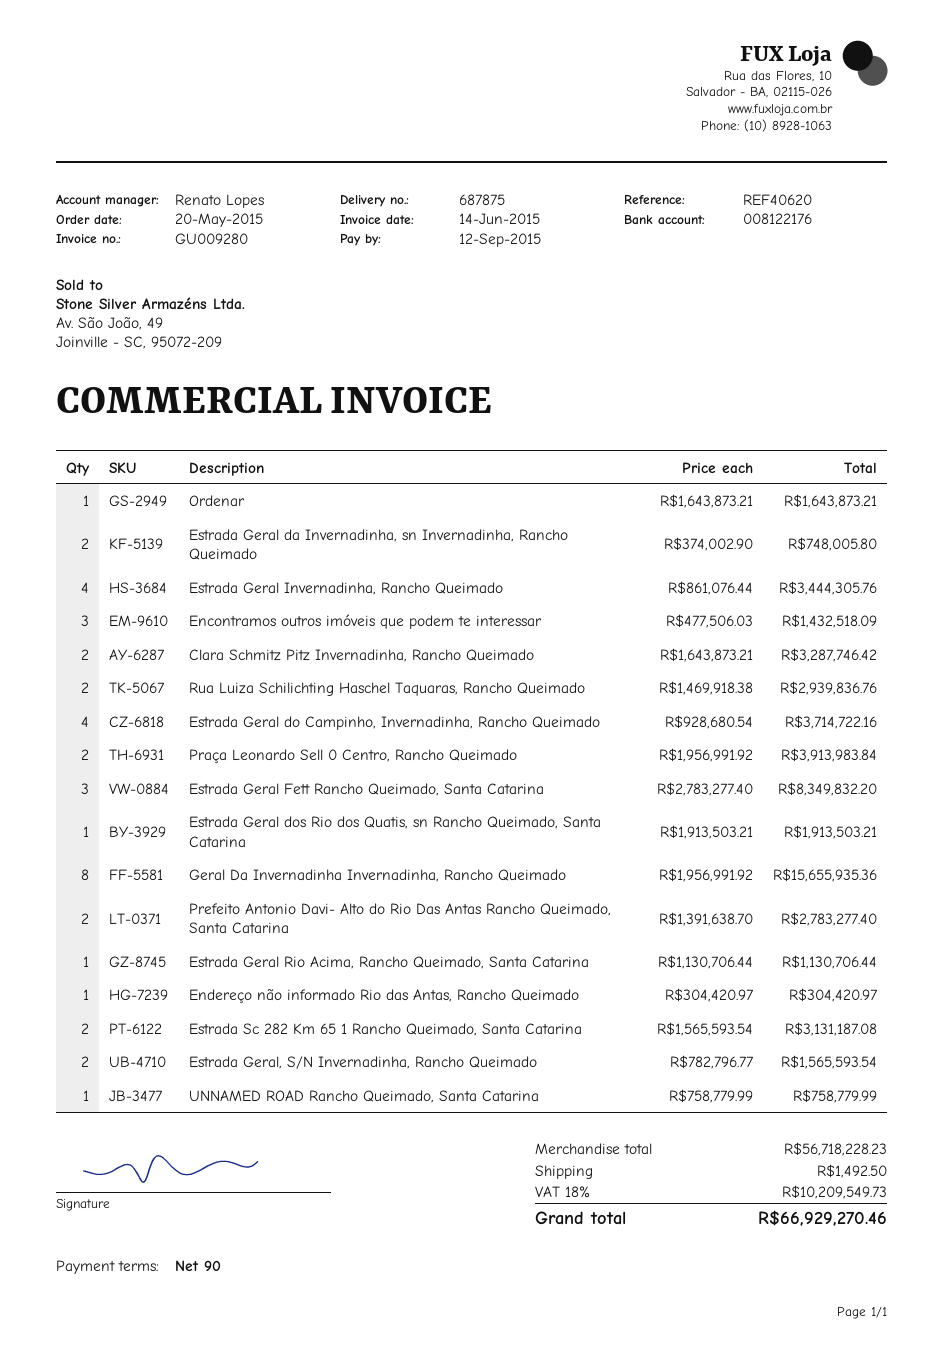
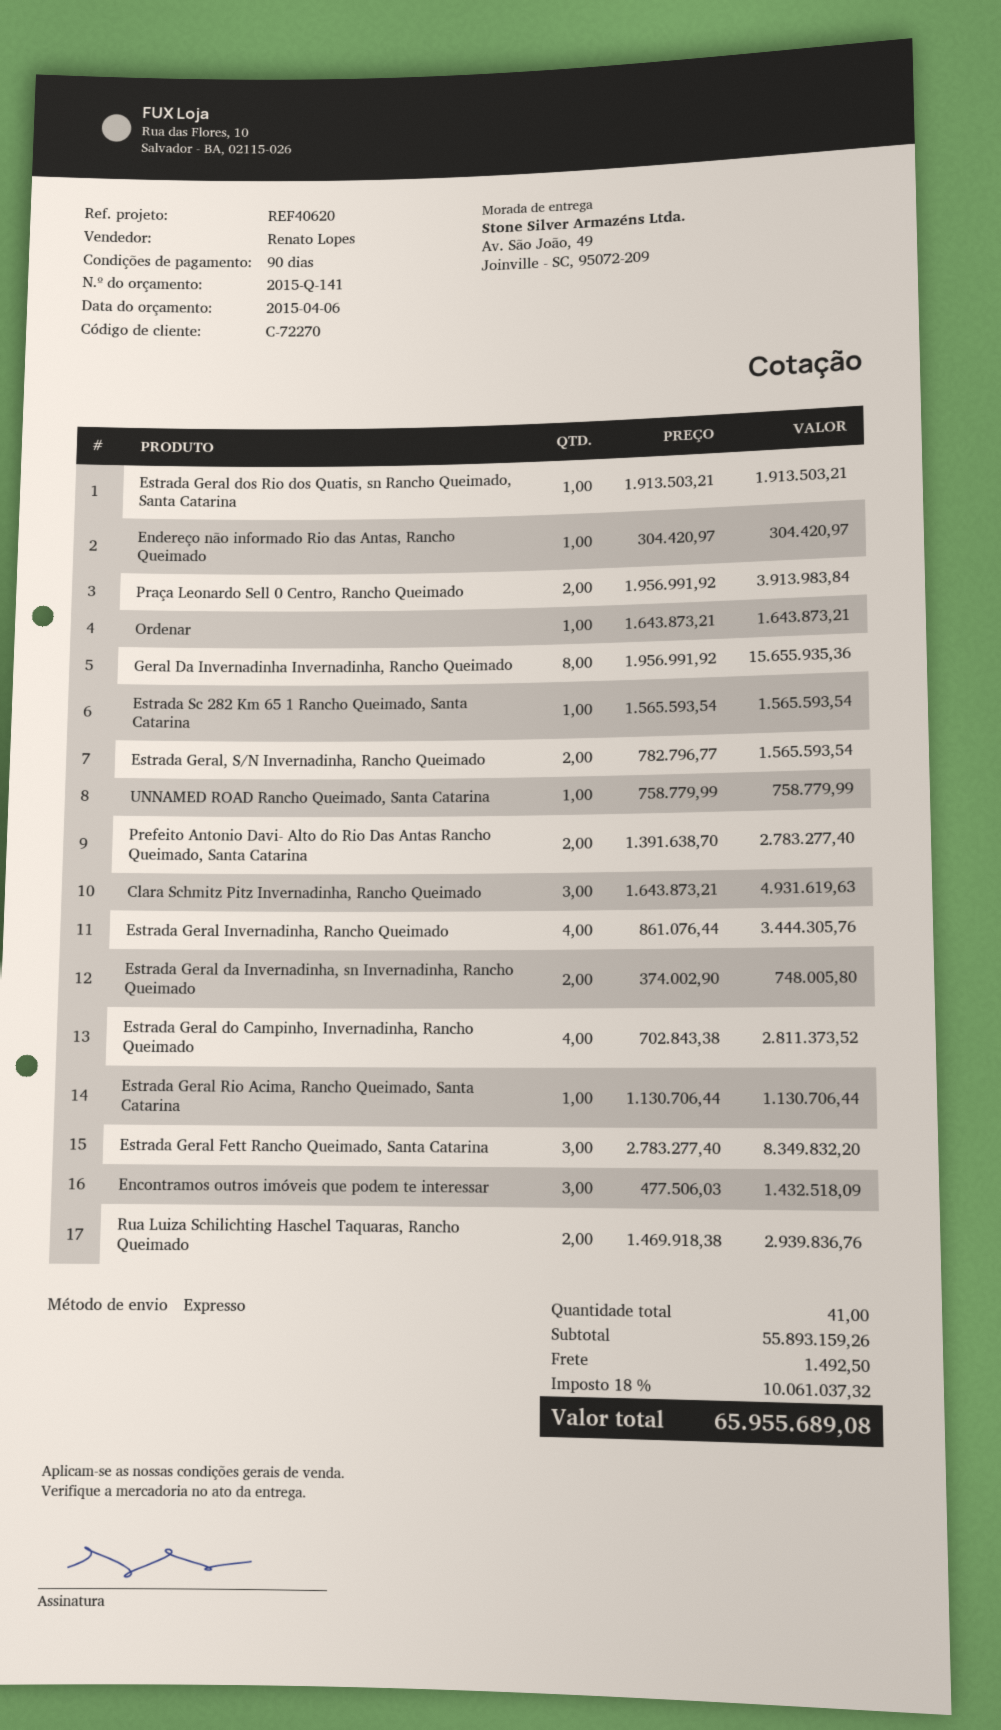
Clara Schmitz Pitz Invernadinha, Rancho Queimado: 2 x 1643873.21 = 3287746.42 -> 3 x 1643873.21 = 4931619.63
Estrada Geral do Campinho, Invernadinha, Rancho Queimado: 4 x 928680.54 = 3714722.16 -> 4 x 702843.38 = 2811373.52
Estrada Sc 282 Km 65 1 Rancho Queimado, Santa Catarina: 2 x 1565593.54 = 3131187.08 -> 1 x 1565593.54 = 1565593.54
subtotal: 56718228.23 -> 55893159.26
tax: 18% = 10209549.73 -> 18% = 10061037.32
total: 66929270.46 -> 65955689.08

